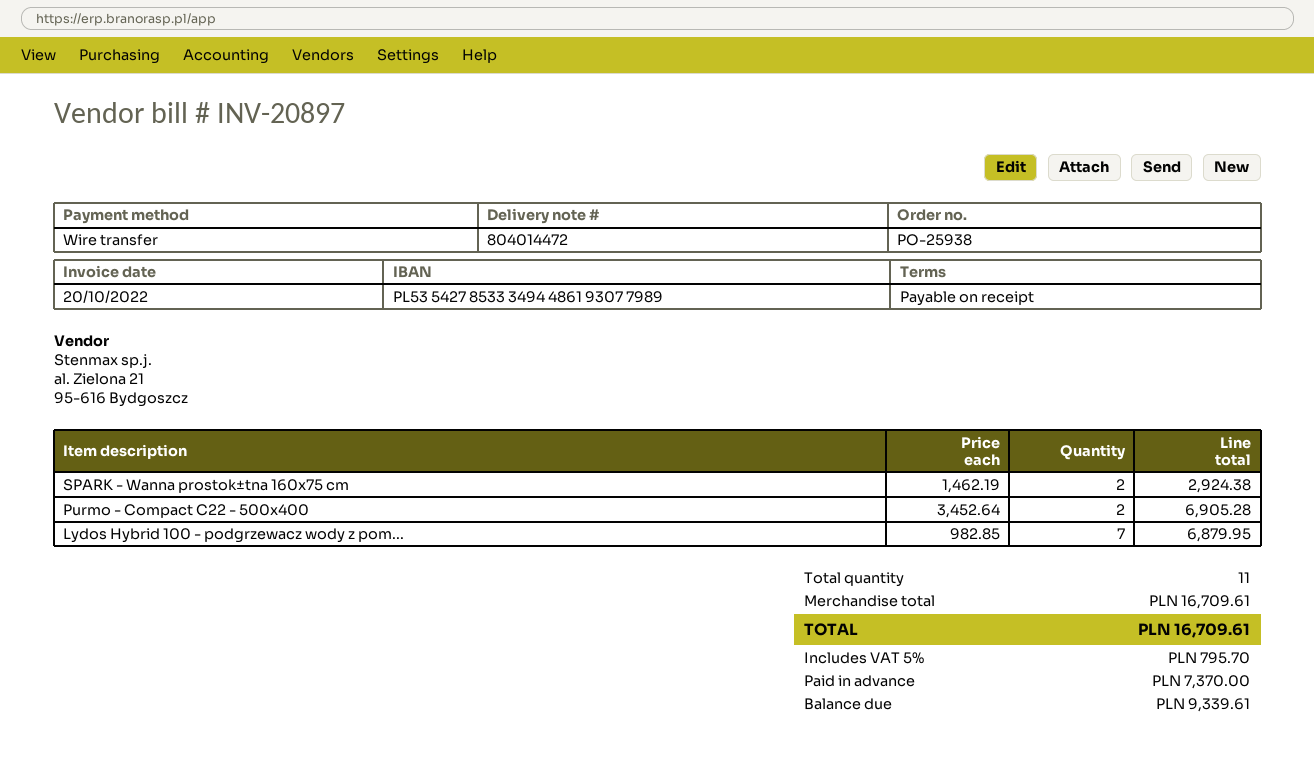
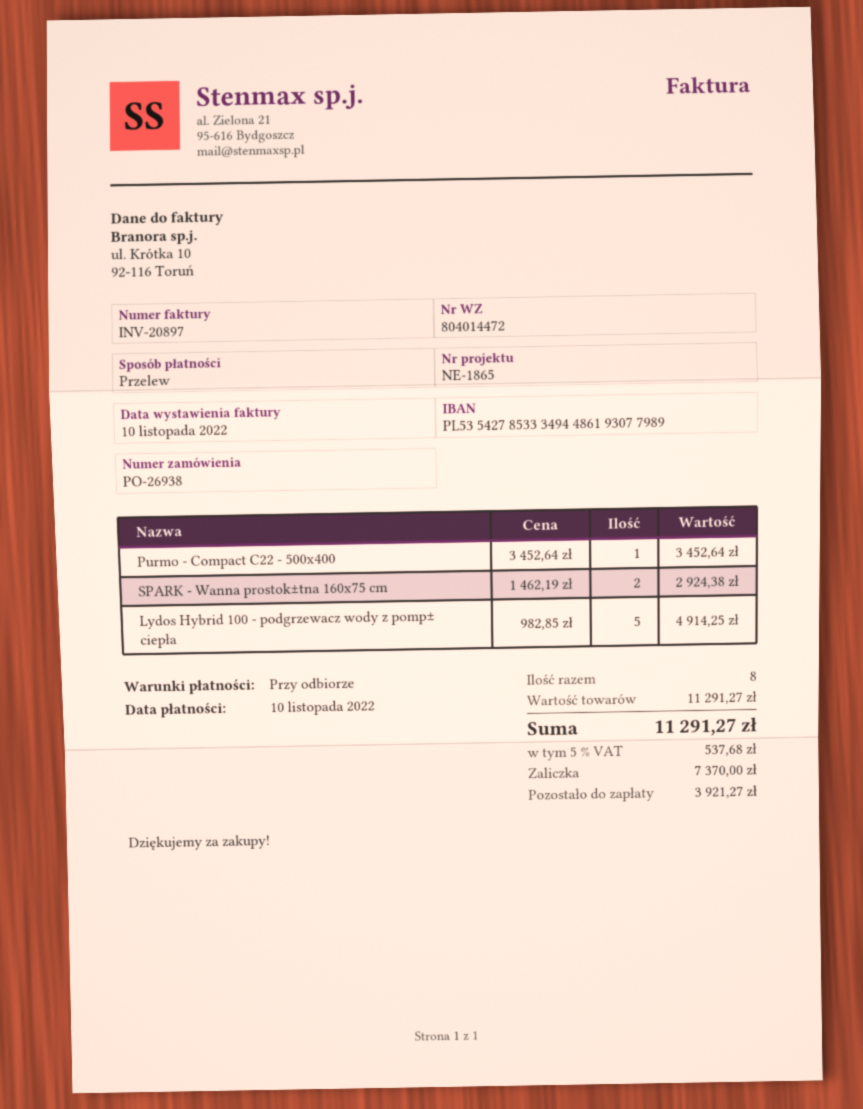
order number: PO-25938 -> PO-26938
invoice date: 2022-10-20 -> 2022-11-10
Purmo - Compact C22 - 500x400: 2 x 3452.64 = 6905.28 -> 1 x 3452.64 = 3452.64
Lydos Hybrid 100 - podgrzewacz wody z pom...: 7 x 982.85 = 6879.95 -> 5 x 982.85 = 4914.25
total quantity: 11 -> 8
subtotal: 16709.61 -> 11291.27
tax: 5% = 795.70 -> 5% = 537.68
total: 16709.61 -> 11291.27
balance: 9339.61 -> 3921.27

